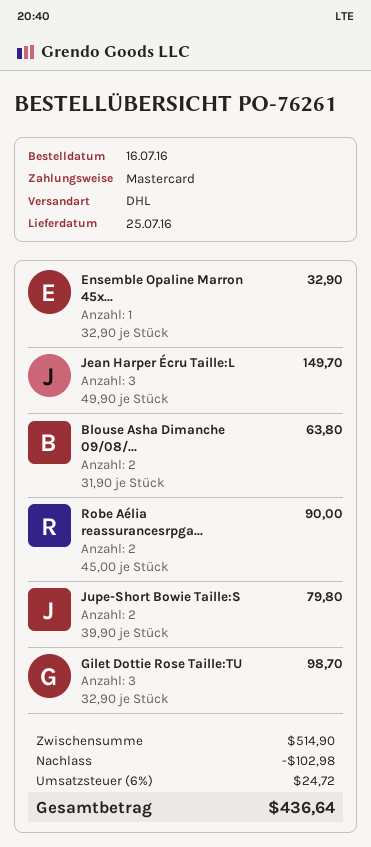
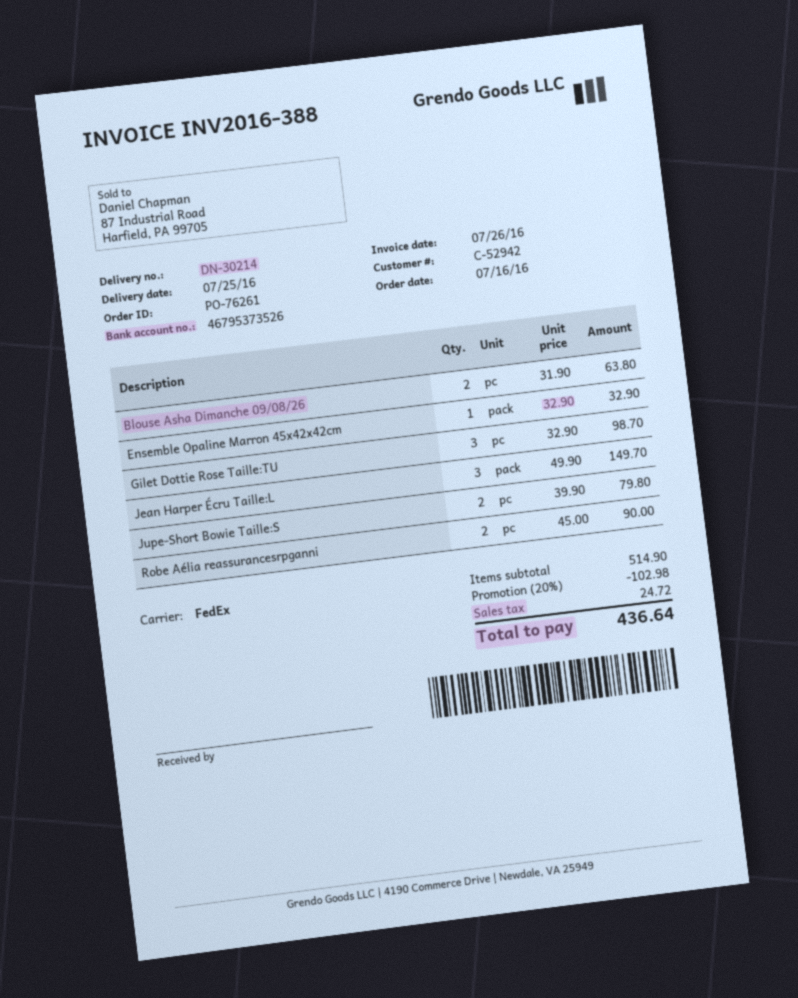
shipping method: DHL -> FedEx

